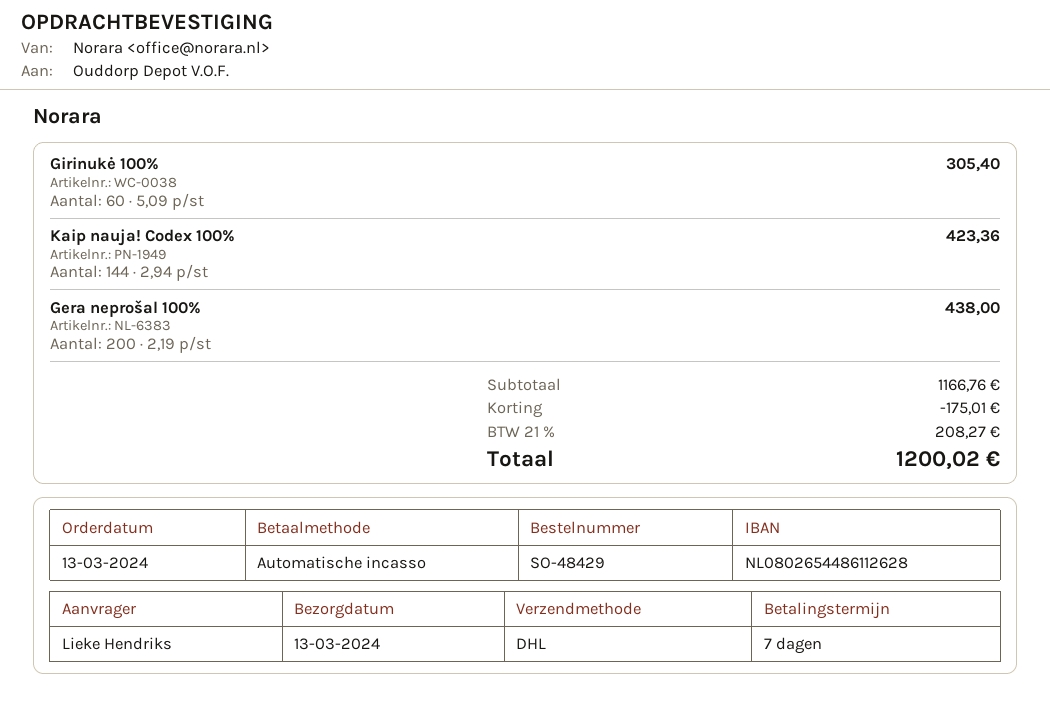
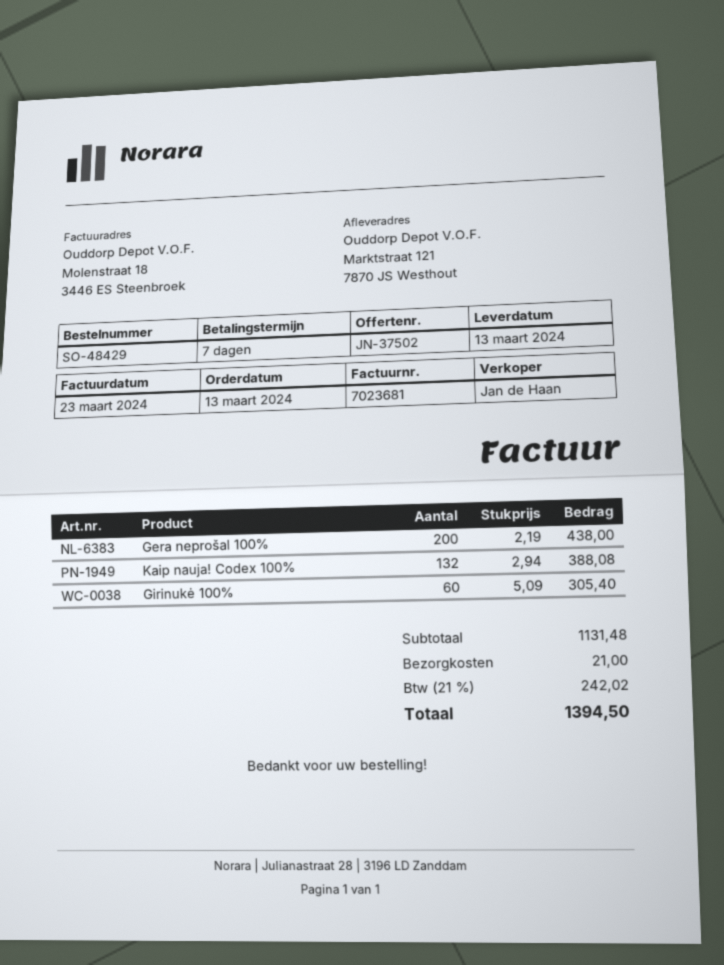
Kaip nauja! Codex 100%: 144 x 2.94 = 423.36 -> 132 x 2.94 = 388.08
subtotal: 1166.76 -> 1131.48
discount: 175.01 -> none
shipping: none -> 21.00
tax: 21% = 208.27 -> 21% = 242.02
total: 1200.02 -> 1394.50

